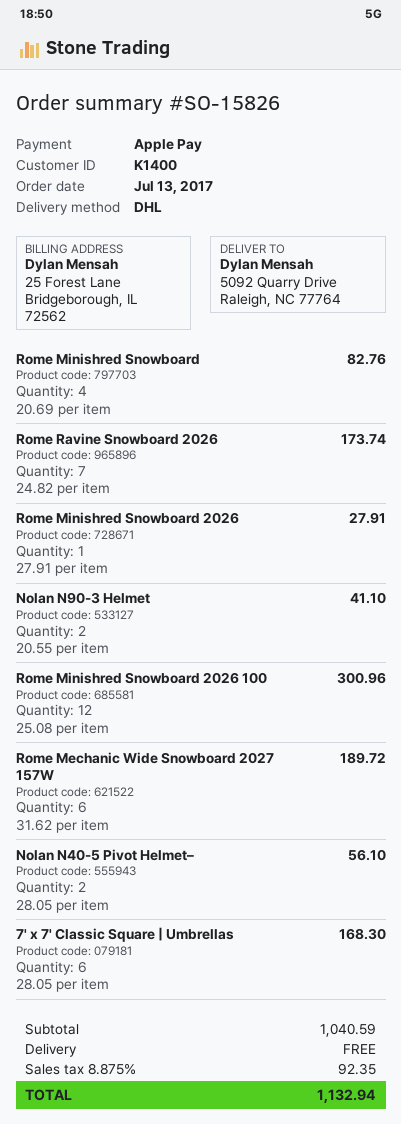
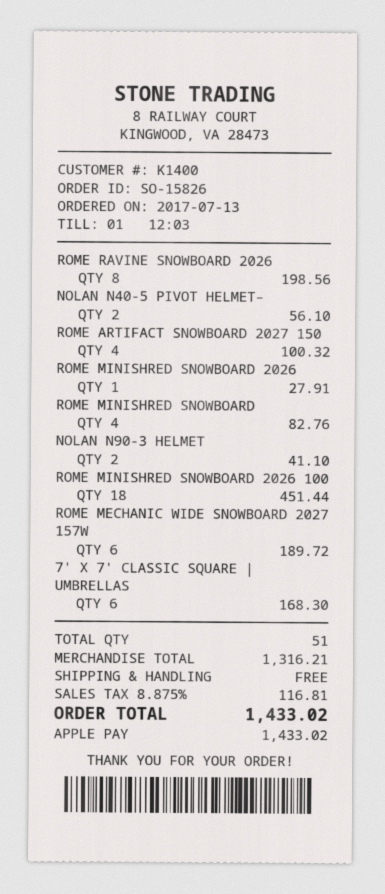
Rome Ravine Snowboard 2026: 7 for 173.74 -> 8 for 198.56
Rome Minishred Snowboard 2026 100: 12 for 300.96 -> 18 for 451.44
ROME ARTIFACT SNOWBOARD 2027 150: none -> 4 for 100.32
subtotal: 1040.59 -> 1316.21
tax: 8.875% = 92.35 -> 8.875% = 116.81
total: 1132.94 -> 1433.02

